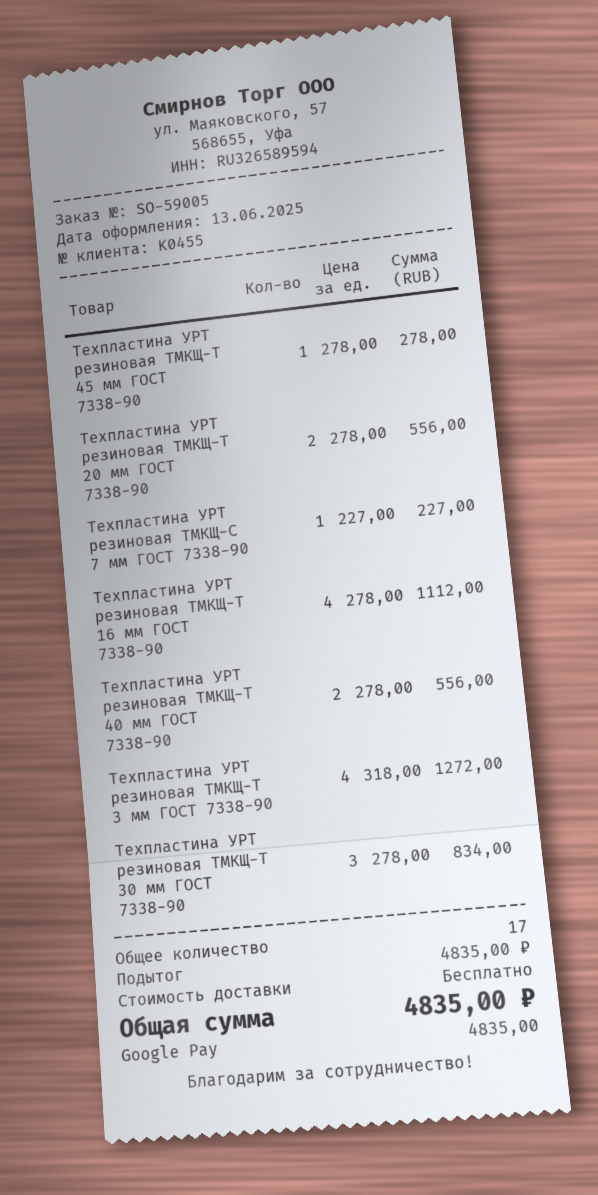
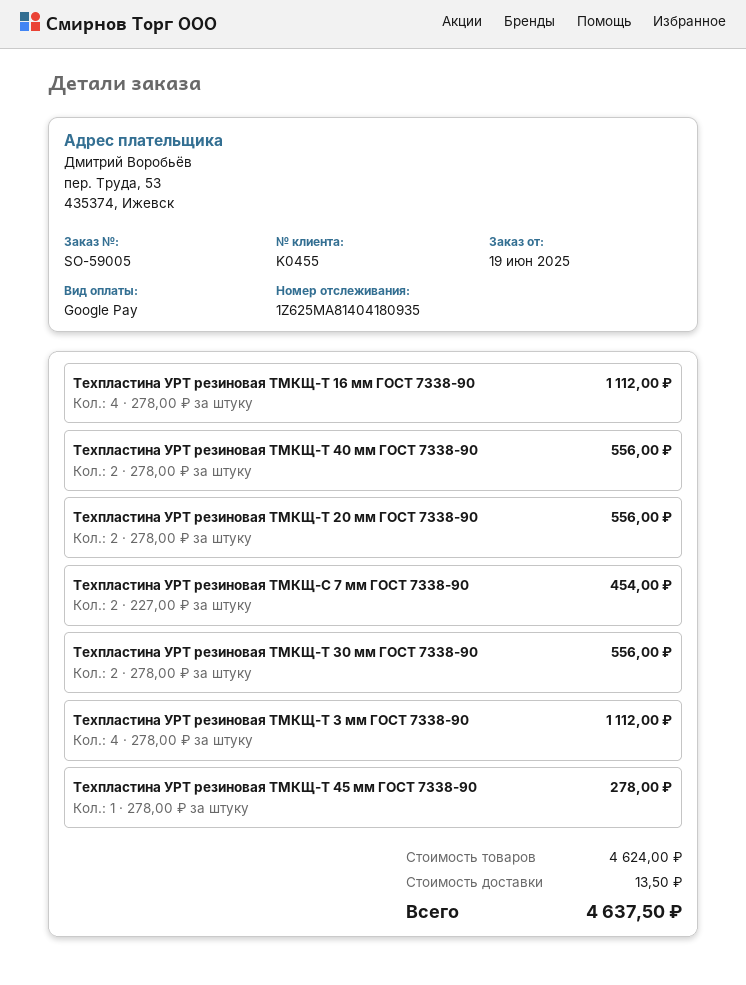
order date: 2025-06-13 -> 2025-06-19
Техпластина УРТ резиновая ТМКЩ-С 7 мм ГОСТ 7338-90: 1 x 227.00 = 227.00 -> 2 x 227.00 = 454.00
Техпластина УРТ резиновая ТМКЩ-Т 3 мм ГОСТ 7338-90: 4 x 318.00 = 1272.00 -> 4 x 278.00 = 1112.00
Техпластина УРТ резиновая ТМКЩ-Т 30 мм ГОСТ 7338-90: 3 x 278.00 = 834.00 -> 2 x 278.00 = 556.00
subtotal: 4835.00 -> 4624.00
shipping: 0.00 -> 13.50
total: 4835.00 -> 4637.50

